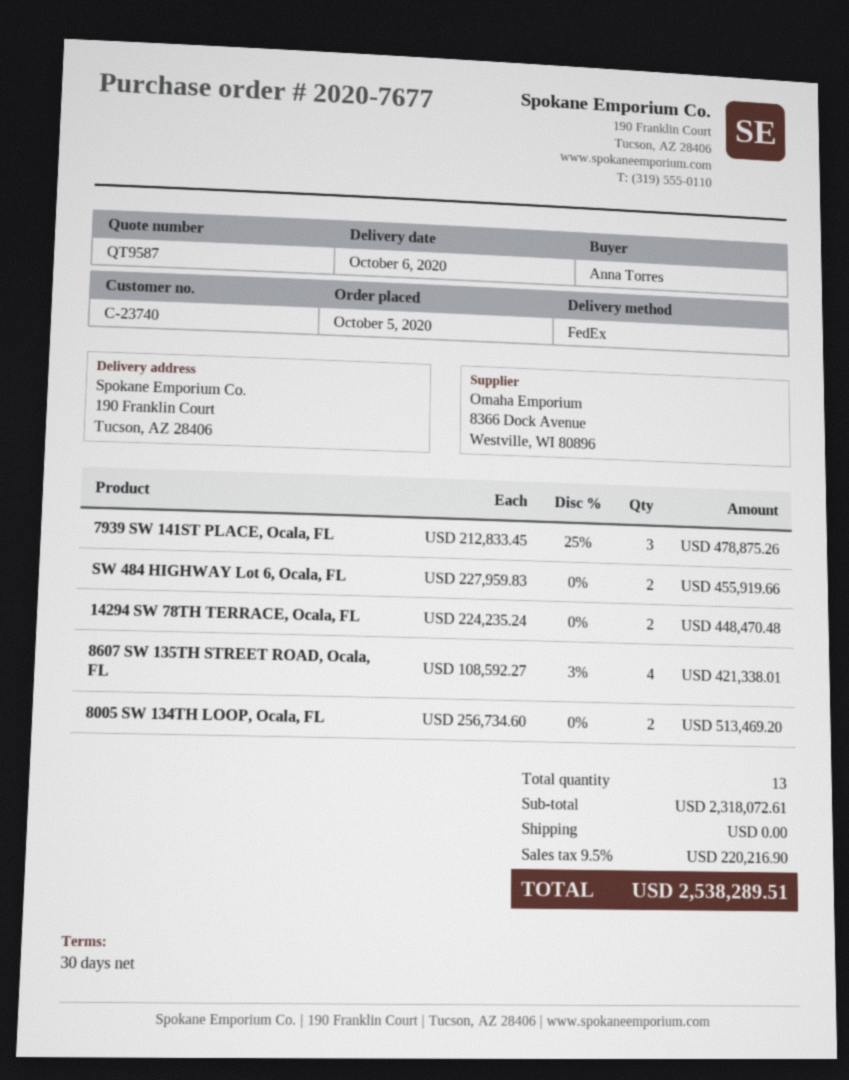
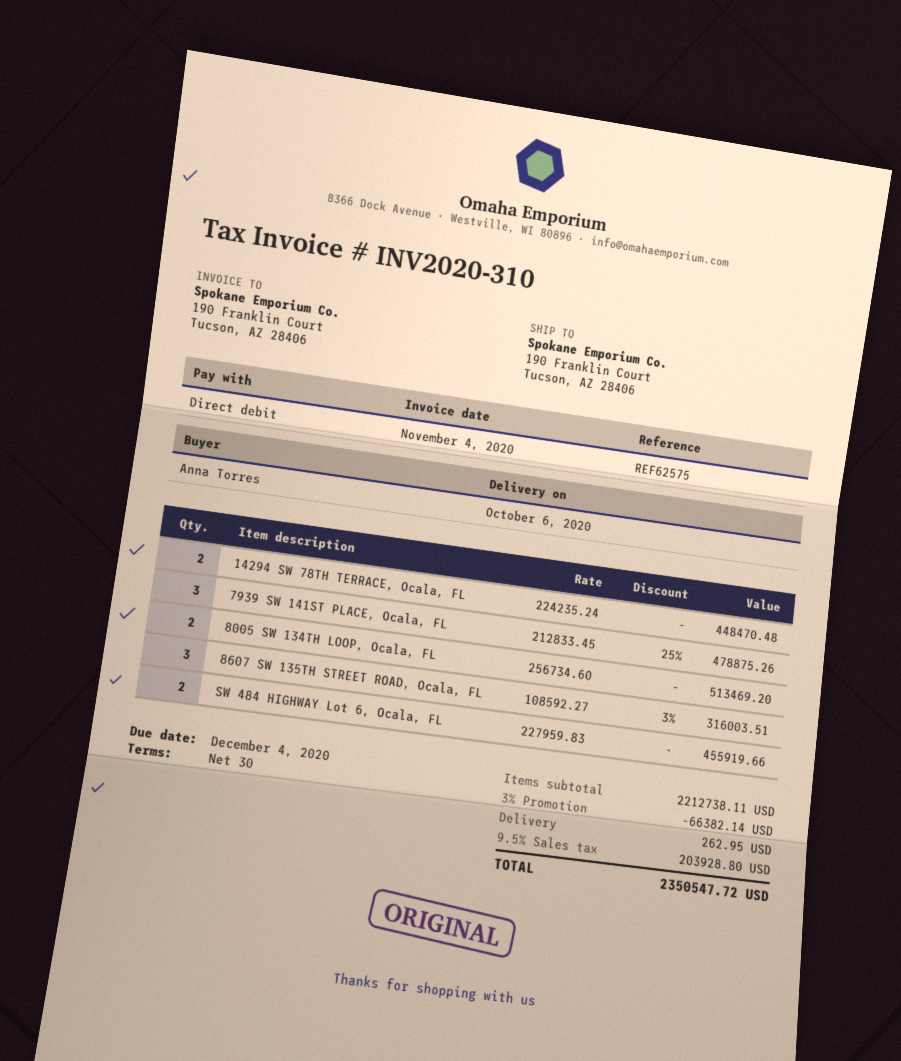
8607 SW 135TH STREET ROAD, Ocala, FL: 4 x 108592.27 - 3% = 421338.01 -> 3 x 108592.27 - 3% = 316003.51
subtotal: 2318072.61 -> 2212738.11
discount: none -> 3% = 66382.14
shipping: 0.00 -> 262.95
tax: 9.5% = 220216.90 -> 9.5% = 203928.80
total: 2538289.51 -> 2350547.72

